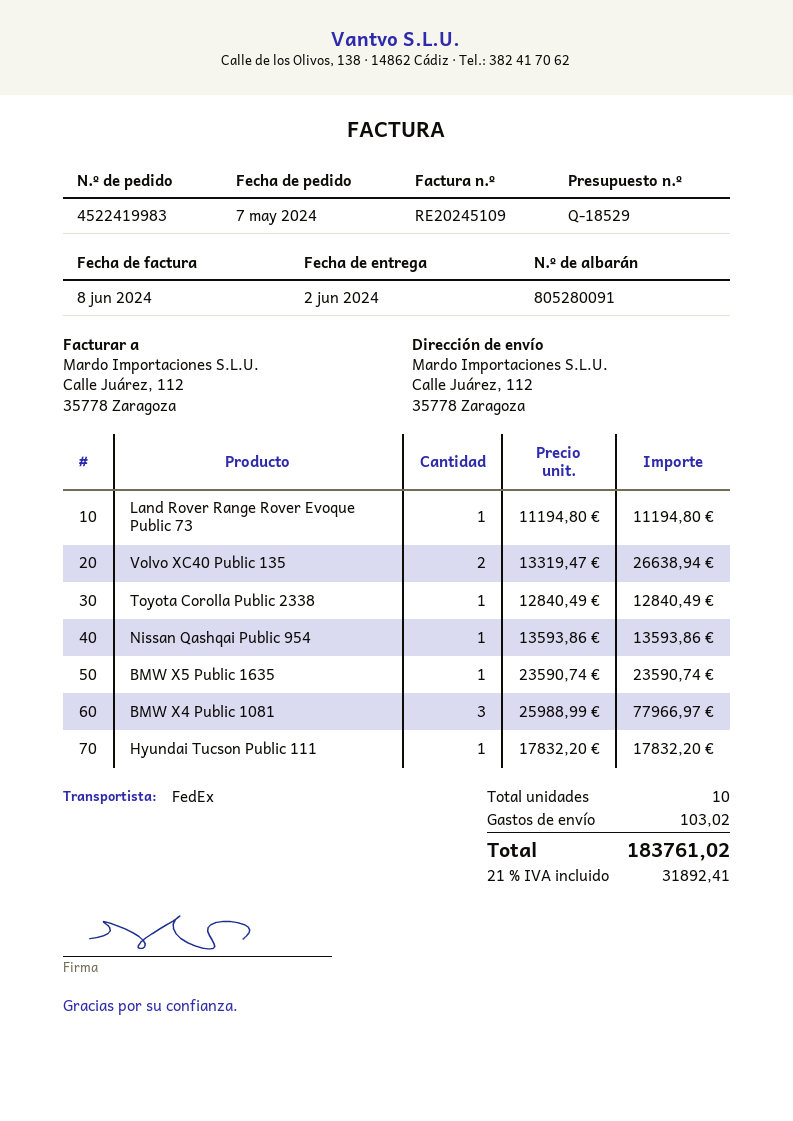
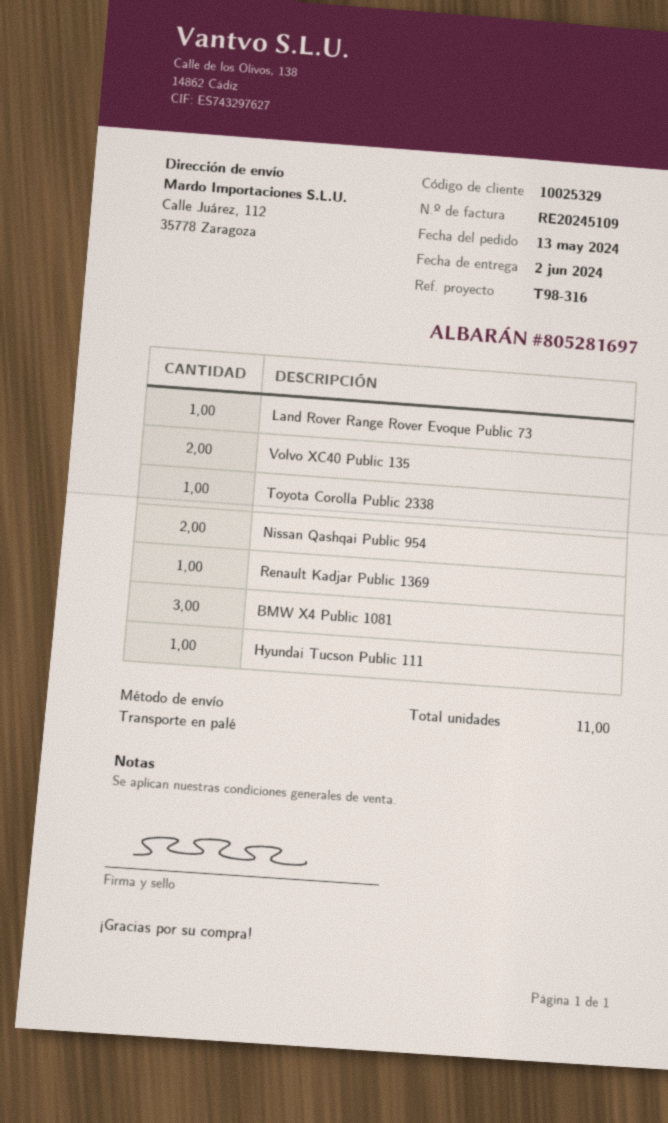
order date: 2024-05-07 -> 2024-05-13
delivery note number: 805280091 -> 805281697
shipping method: FedEx -> pallet freight
Nissan Qashqai Public 954: 1 -> 2
BMW X5 Public 1635: 1 -> none
Renault Kadjar Public 1369: none -> 1
total quantity: 10 -> 11

